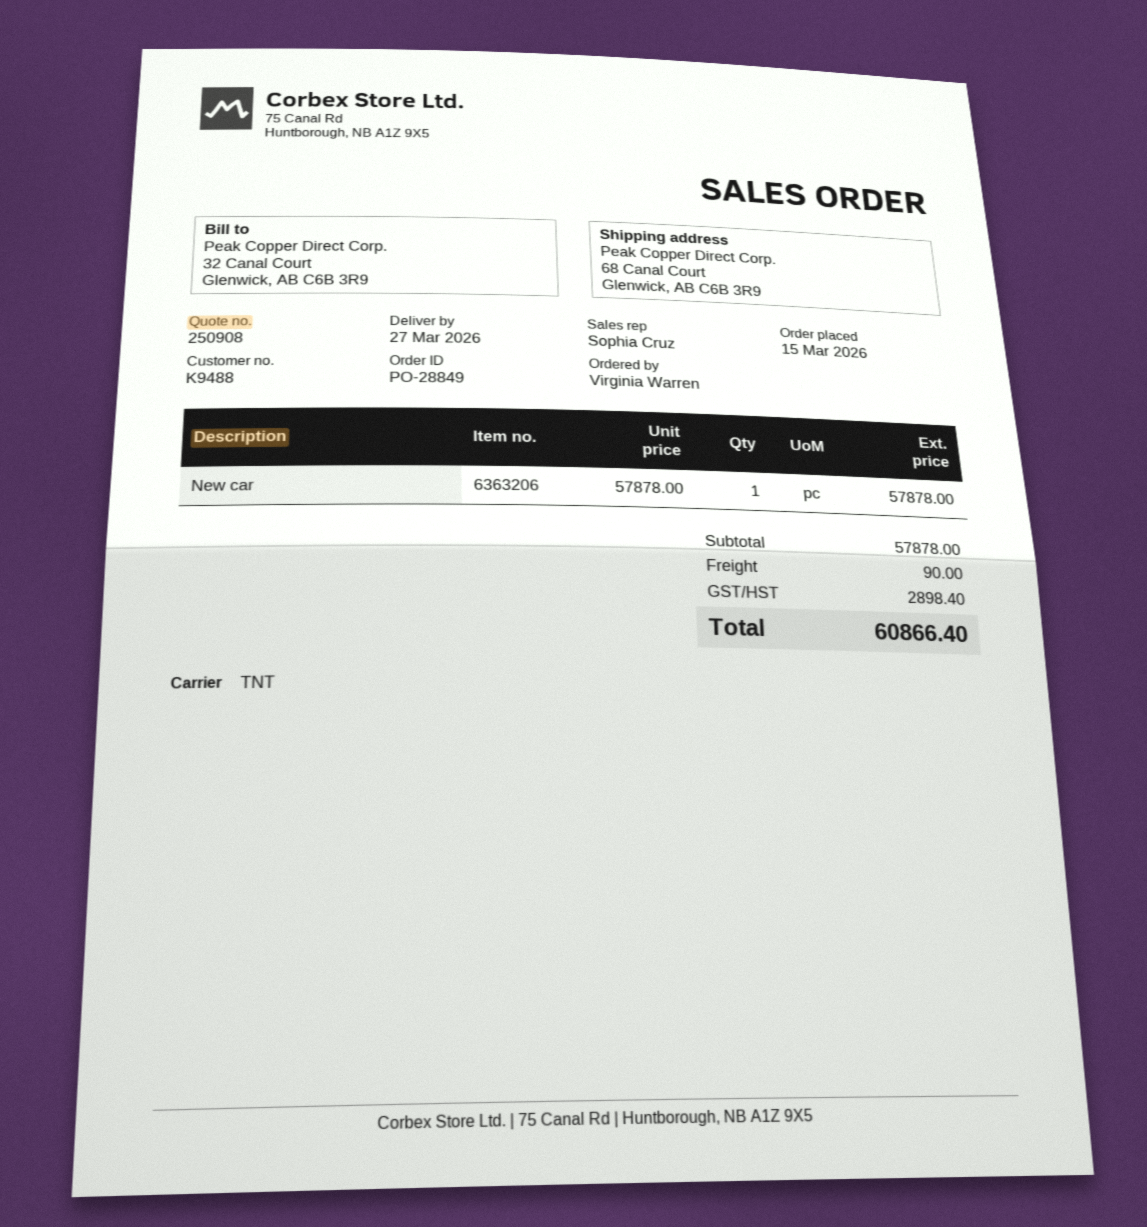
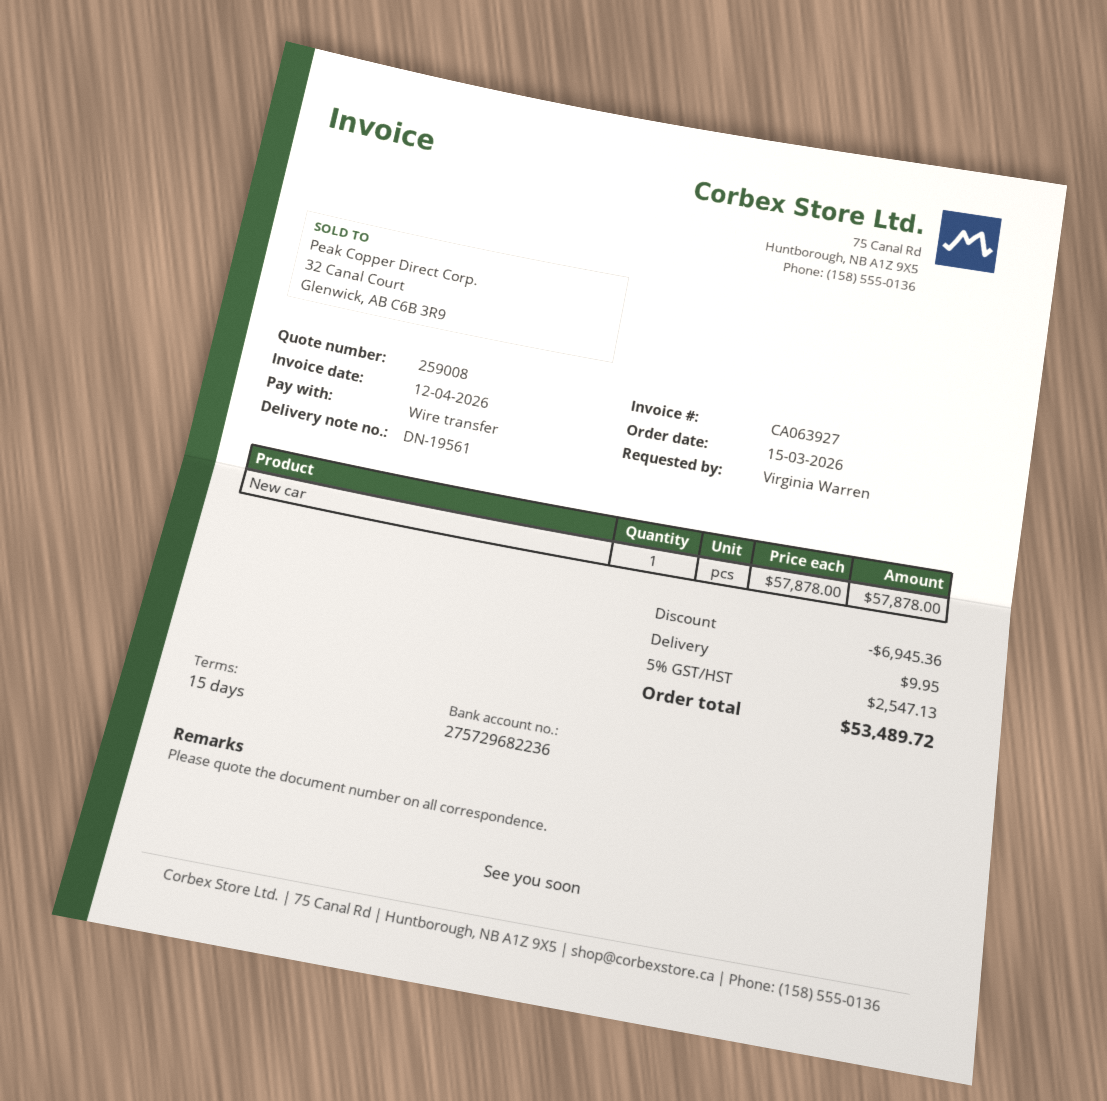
quote number: 250908 -> 259008
discount: none -> 6945.36
shipping: 90.00 -> 9.95
tax: 2898.40 -> 2547.13
total: 60866.40 -> 53489.72

